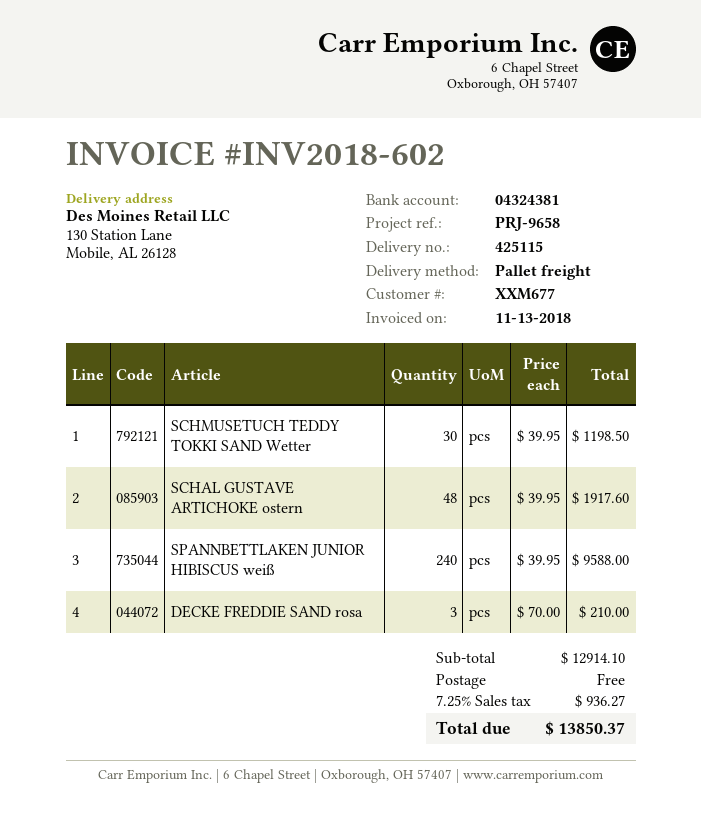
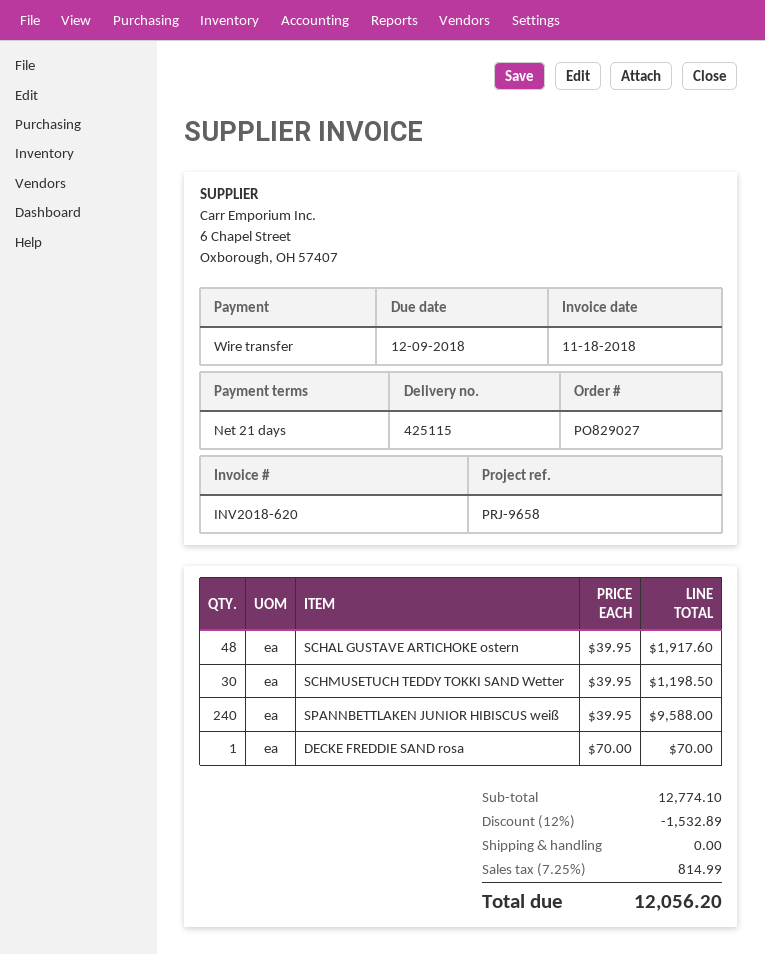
invoice number: INV2018-602 -> INV2018-620
invoice date: 2018-11-13 -> 2018-11-18
DECKE FREDDIE SAND rosa: 3 x 70.00 = 210.00 -> 1 x 70.00 = 70.00
subtotal: 12914.10 -> 12774.10
discount: none -> 12% = 1532.89
tax: 7.25% = 936.27 -> 7.25% = 814.99
total: 13850.37 -> 12056.20

